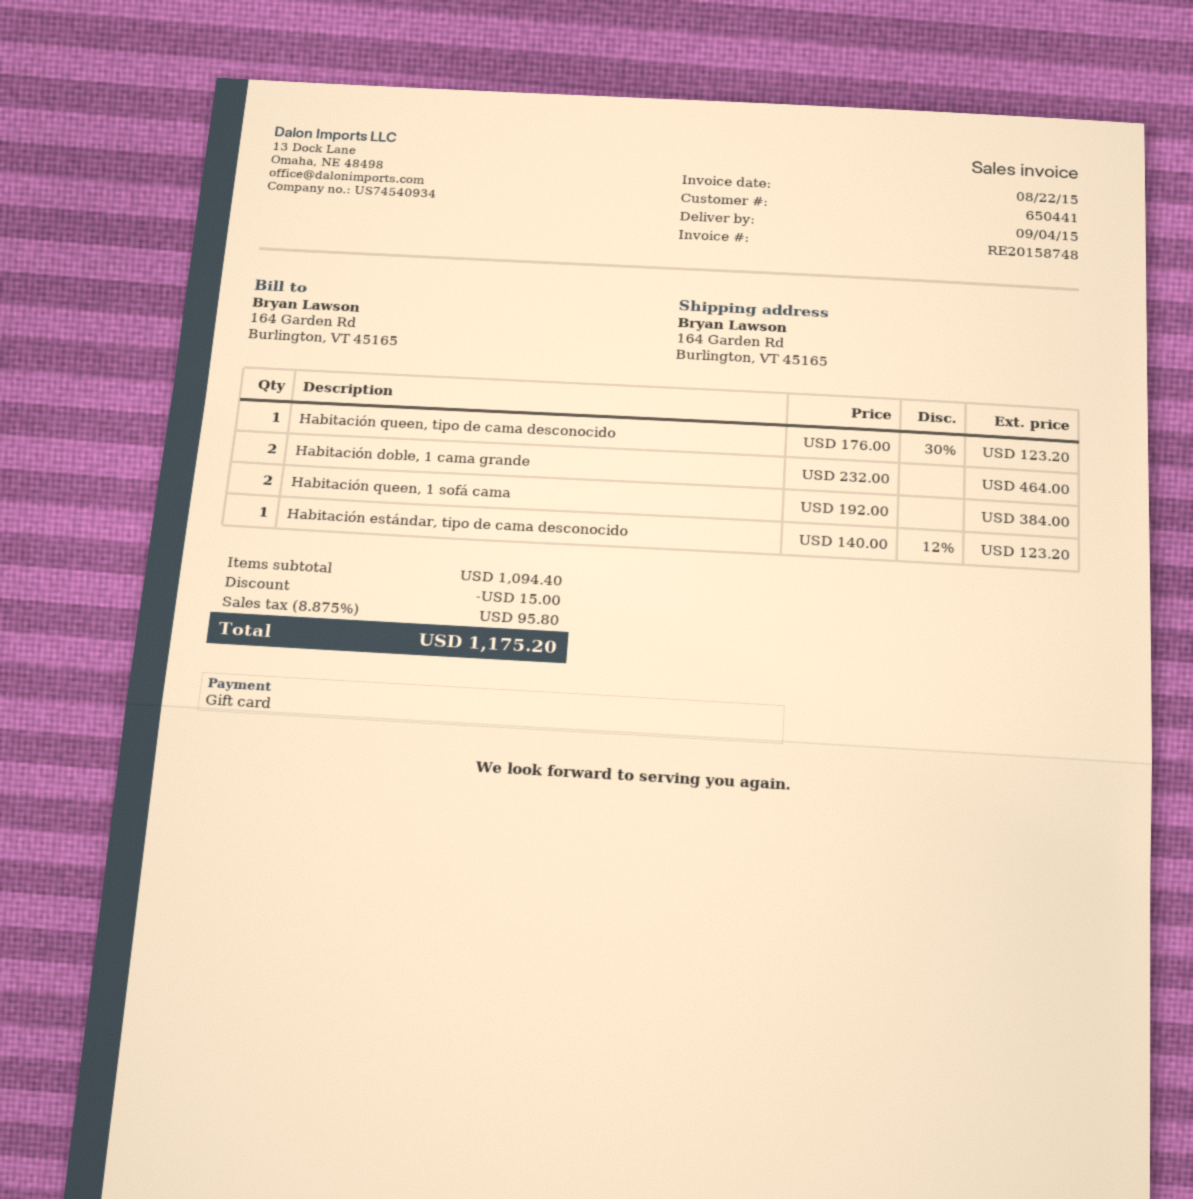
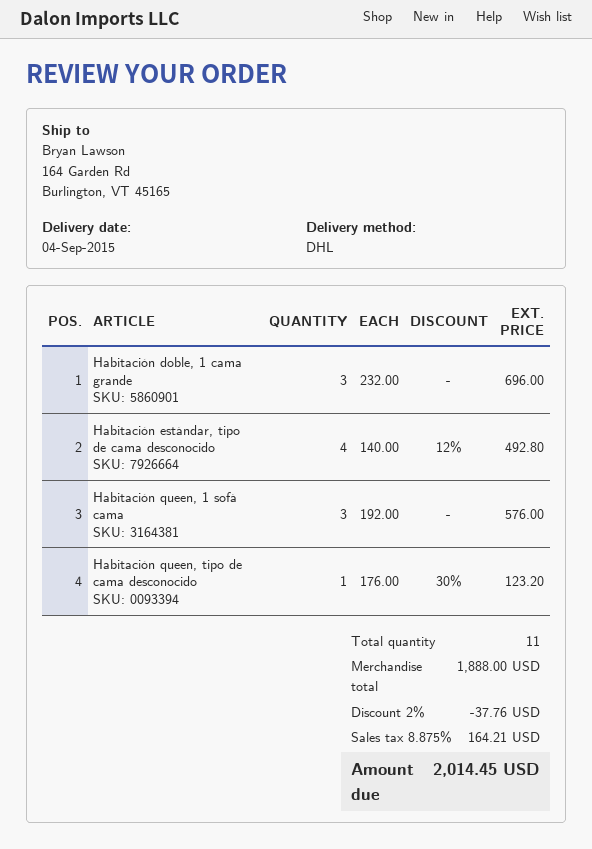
Habitación doble, 1 cama grande: 2 x 232.00 = 464.00 -> 3 x 232.00 = 696.00
Habitación queen, 1 sofá cama: 2 x 192.00 = 384.00 -> 3 x 192.00 = 576.00
Habitación estándar, tipo de cama desconocido: 1 x 140.00 - 12% = 123.20 -> 4 x 140.00 - 12% = 492.80
subtotal: 1094.40 -> 1888.00
discount: 15.00 -> 37.76
tax: 8.875% = 95.80 -> 8.875% = 164.21
total: 1175.20 -> 2014.45

